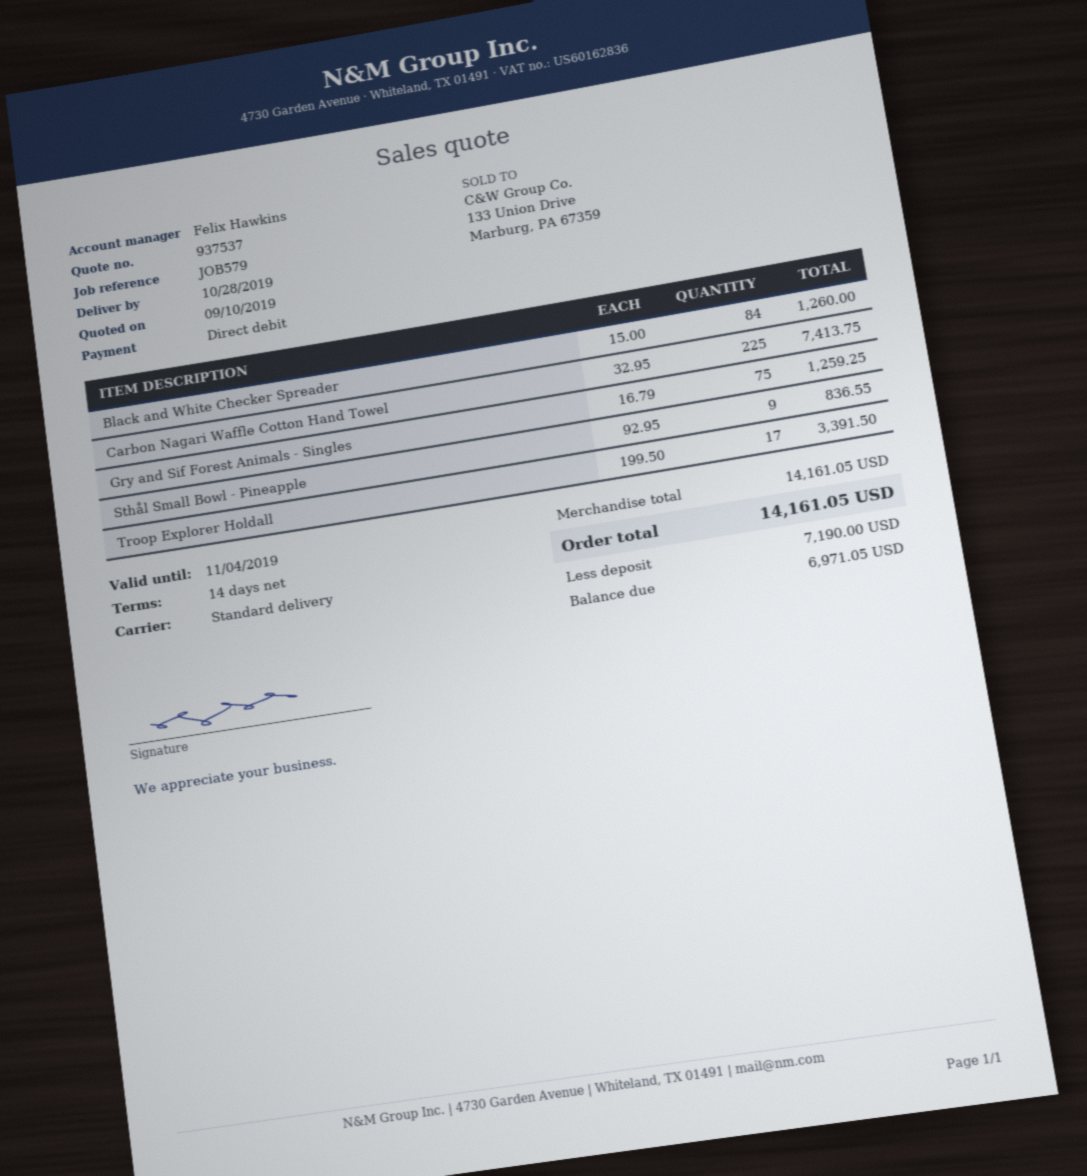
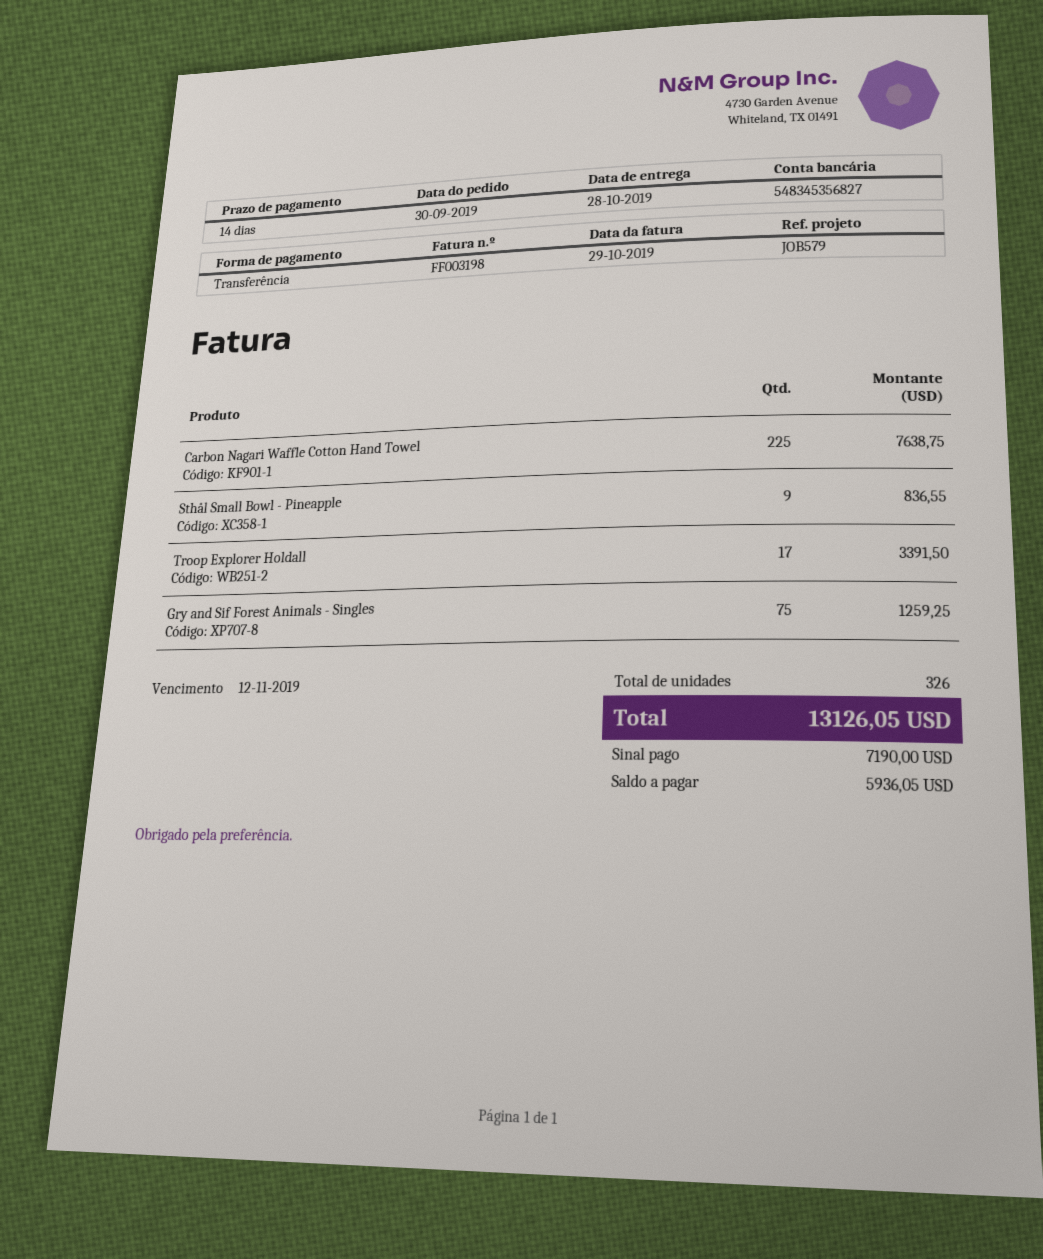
payment method: direct debit -> bank transfer
Black and White Checker Spreader: 84 for 1260.00 -> none
Carbon Nagari Waffle Cotton Hand Towel: 225 for 7413.75 -> 225 for 7638.75
total: 14161.05 -> 13126.05
balance: 6971.05 -> 5936.05

